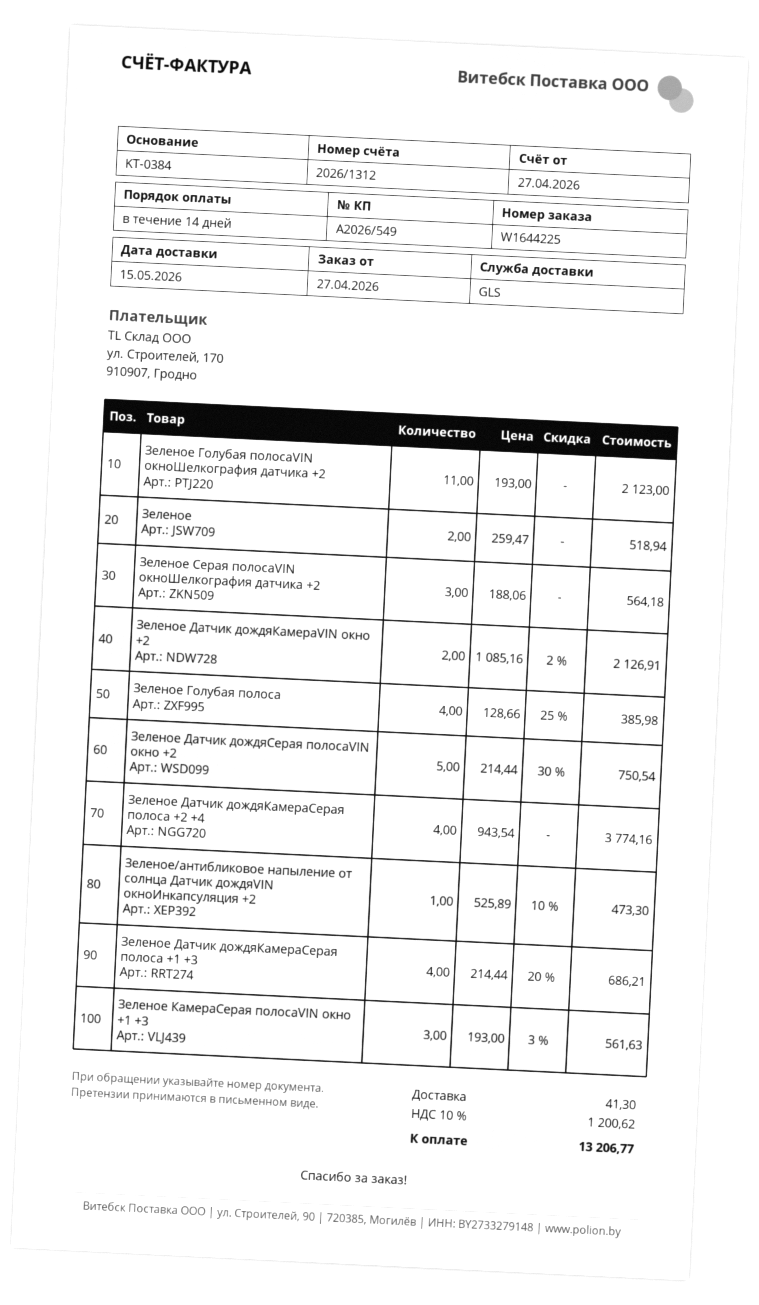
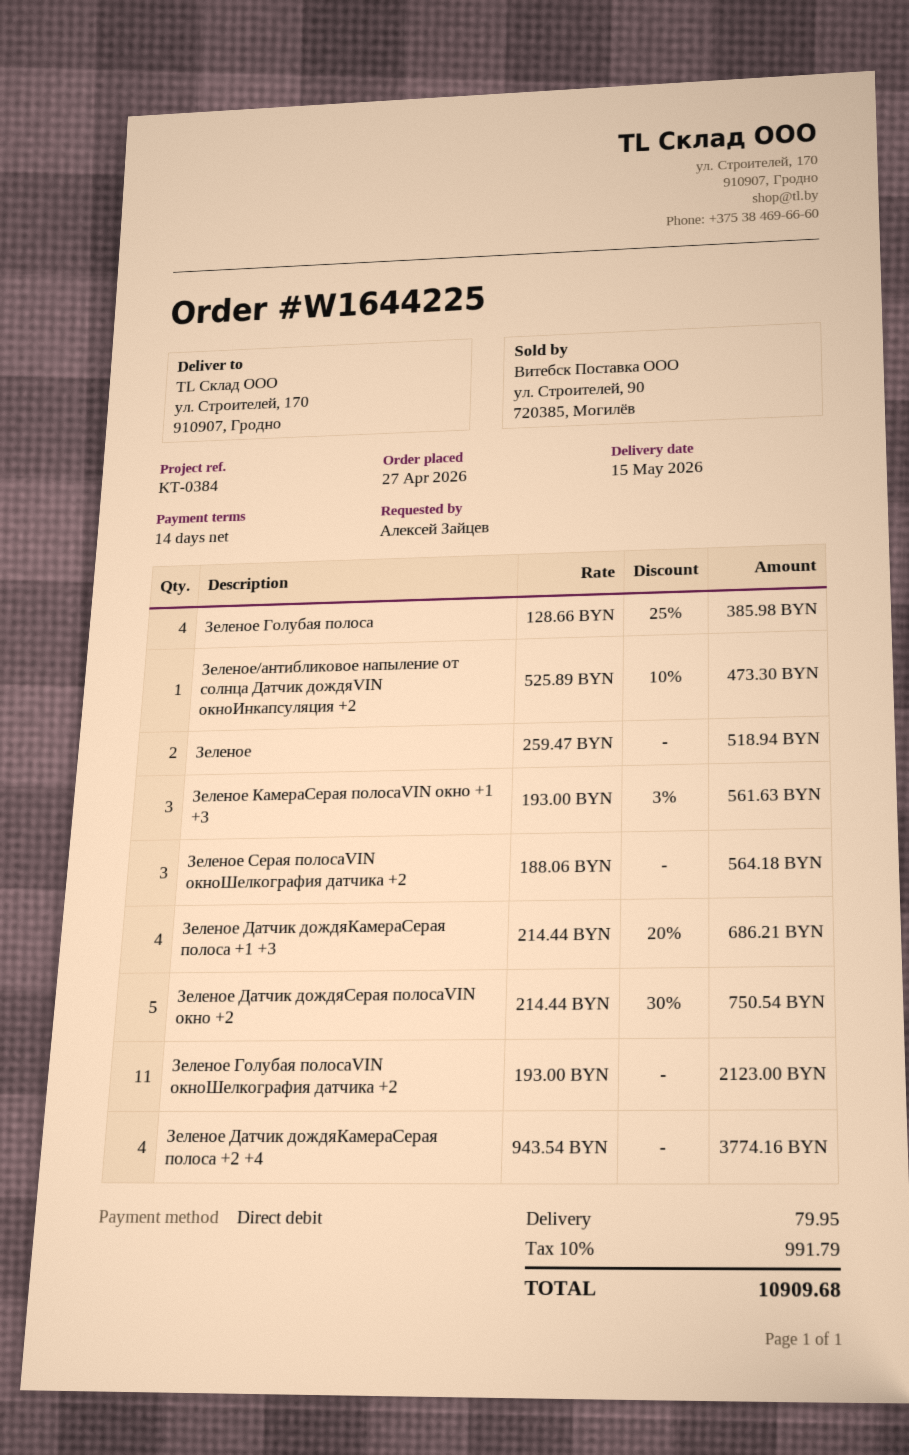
Зеленое Датчик дождяКамераVIN окно +2: 2 x 1085.16 - 2% = 2126.91 -> none
shipping: 41.30 -> 79.95
tax: 10% = 1200.62 -> 10% = 991.79
total: 13206.77 -> 10909.68

